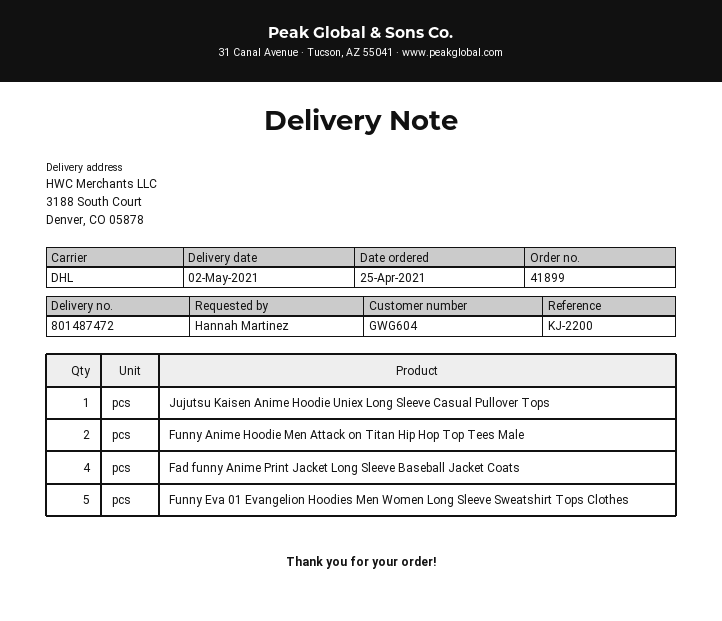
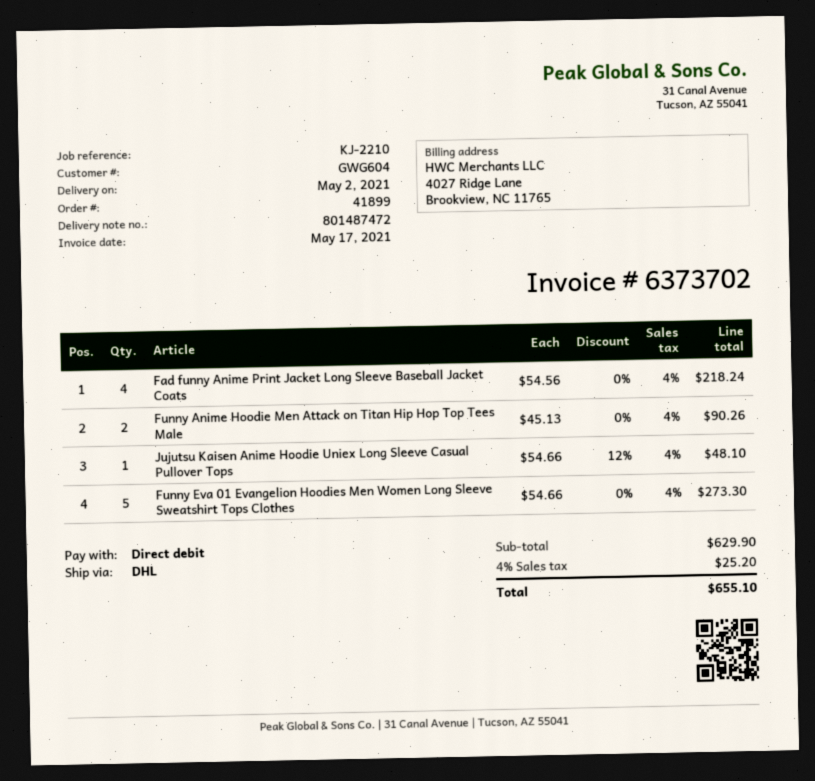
reference: KJ-2200 -> KJ-2210

